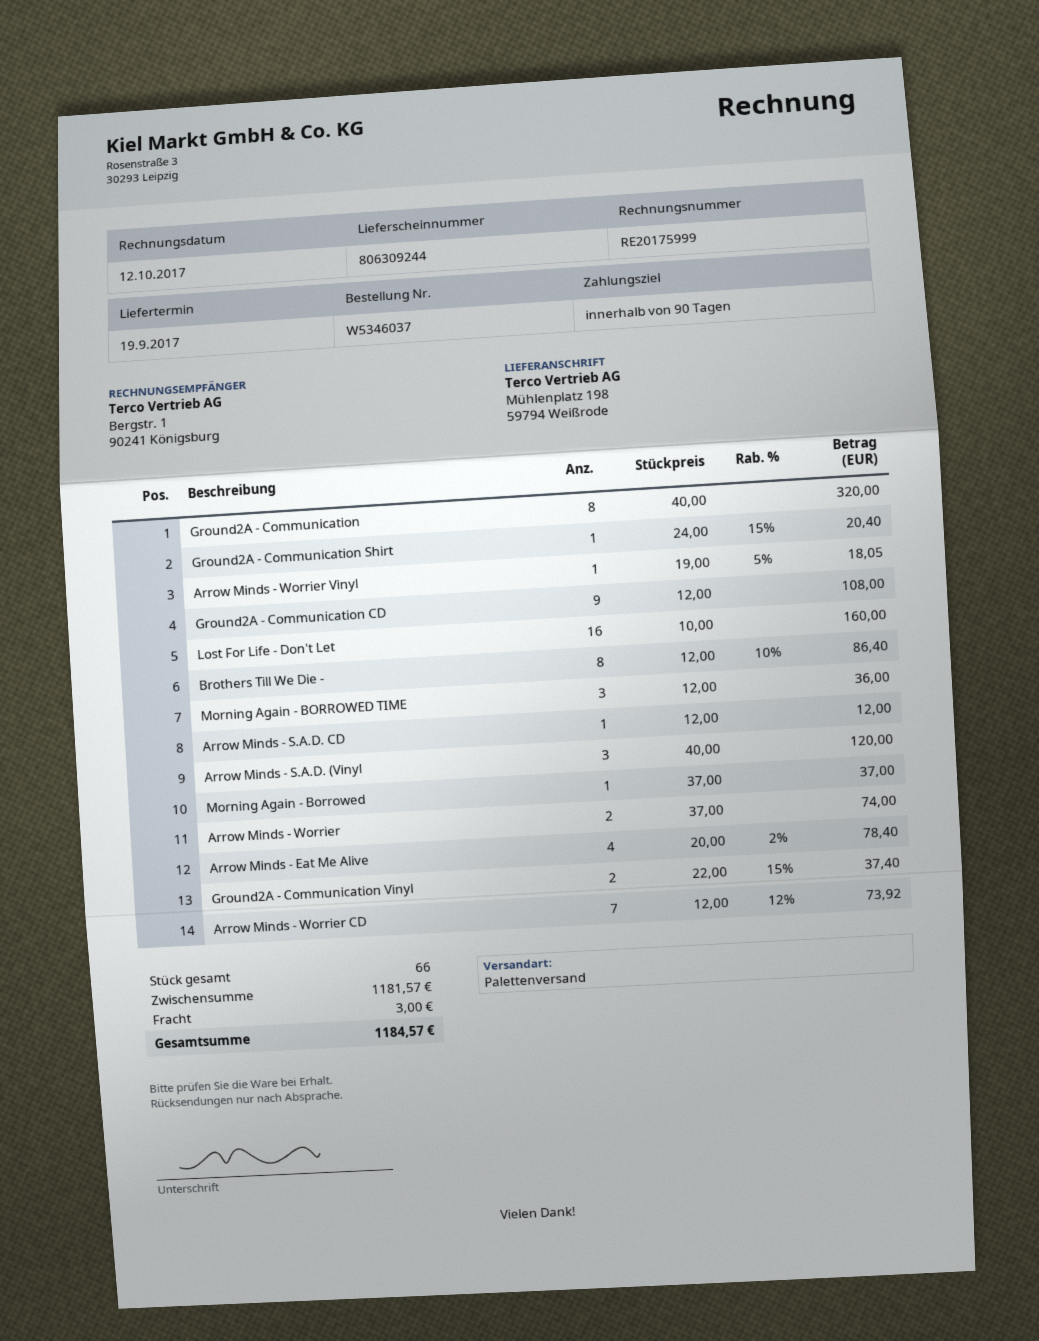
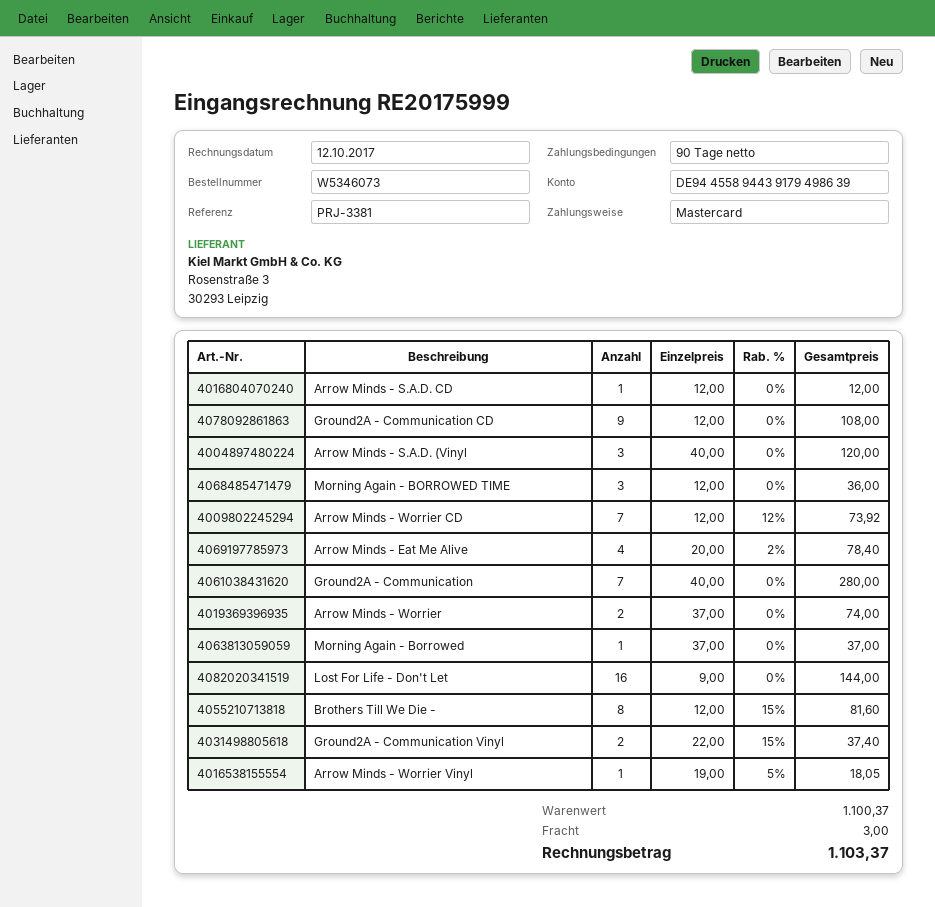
order number: W5346037 -> W5346073
Ground2A - Communication: 8 x 40.00 = 320.00 -> 7 x 40.00 = 280.00
Ground2A - Communication Shirt: 1 x 24.00 - 15% = 20.40 -> none
Lost For Life - Don't Let: 16 x 10.00 = 160.00 -> 16 x 9.00 = 144.00
Brothers Till We Die -: 8 x 12.00 - 10% = 86.40 -> 8 x 12.00 - 15% = 81.60
subtotal: 1181.57 -> 1100.37
total: 1184.57 -> 1103.37

